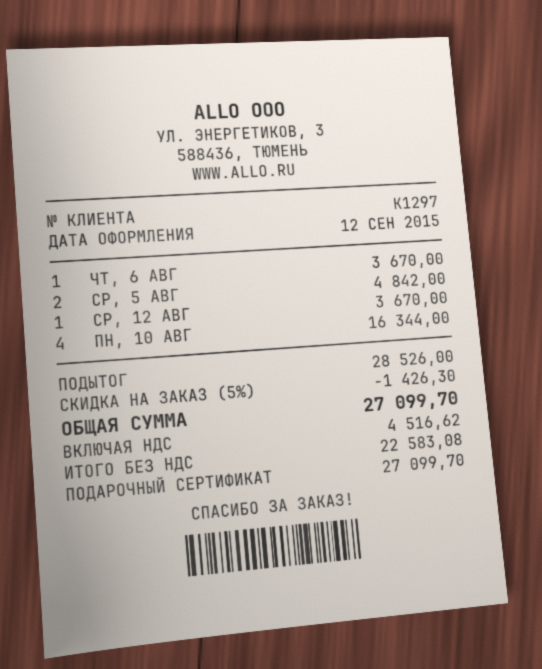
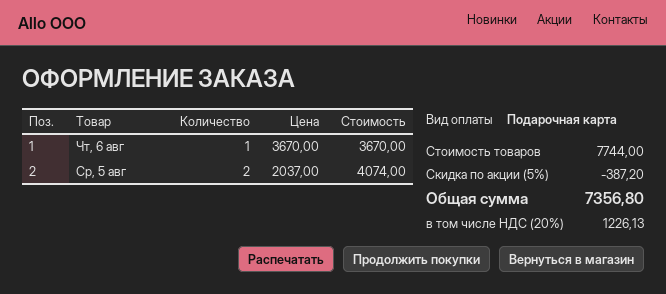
СР, 5 АВГ: 2 for 4842.00 -> 2 for 4074.00
СР, 12 АВГ: 1 for 3670.00 -> none
ПН, 10 АВГ: 4 for 16344.00 -> none
subtotal: 28526.00 -> 7744.00
discount: 5% = 1426.30 -> 5% = 387.20
tax: 4516.62 -> 1226.13
total: 27099.70 -> 7356.80

